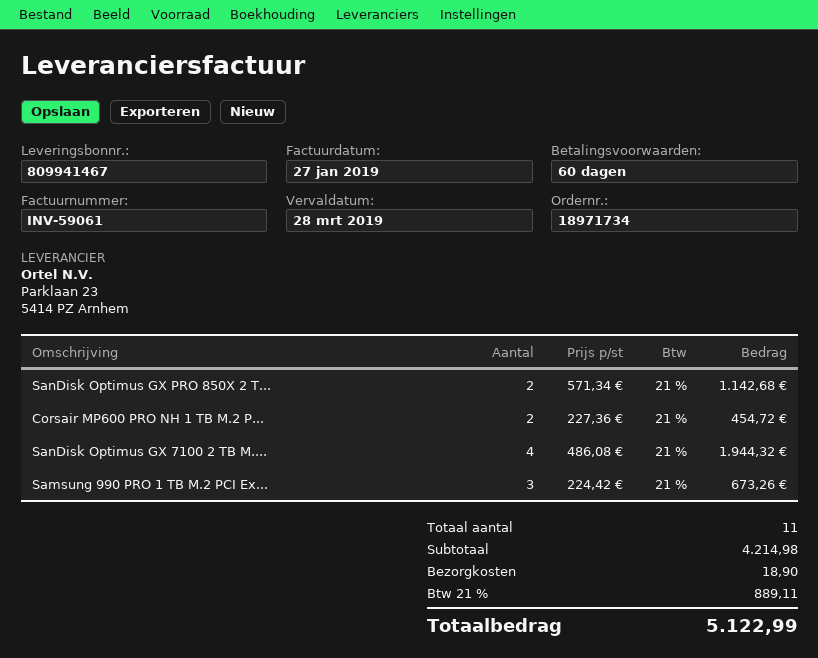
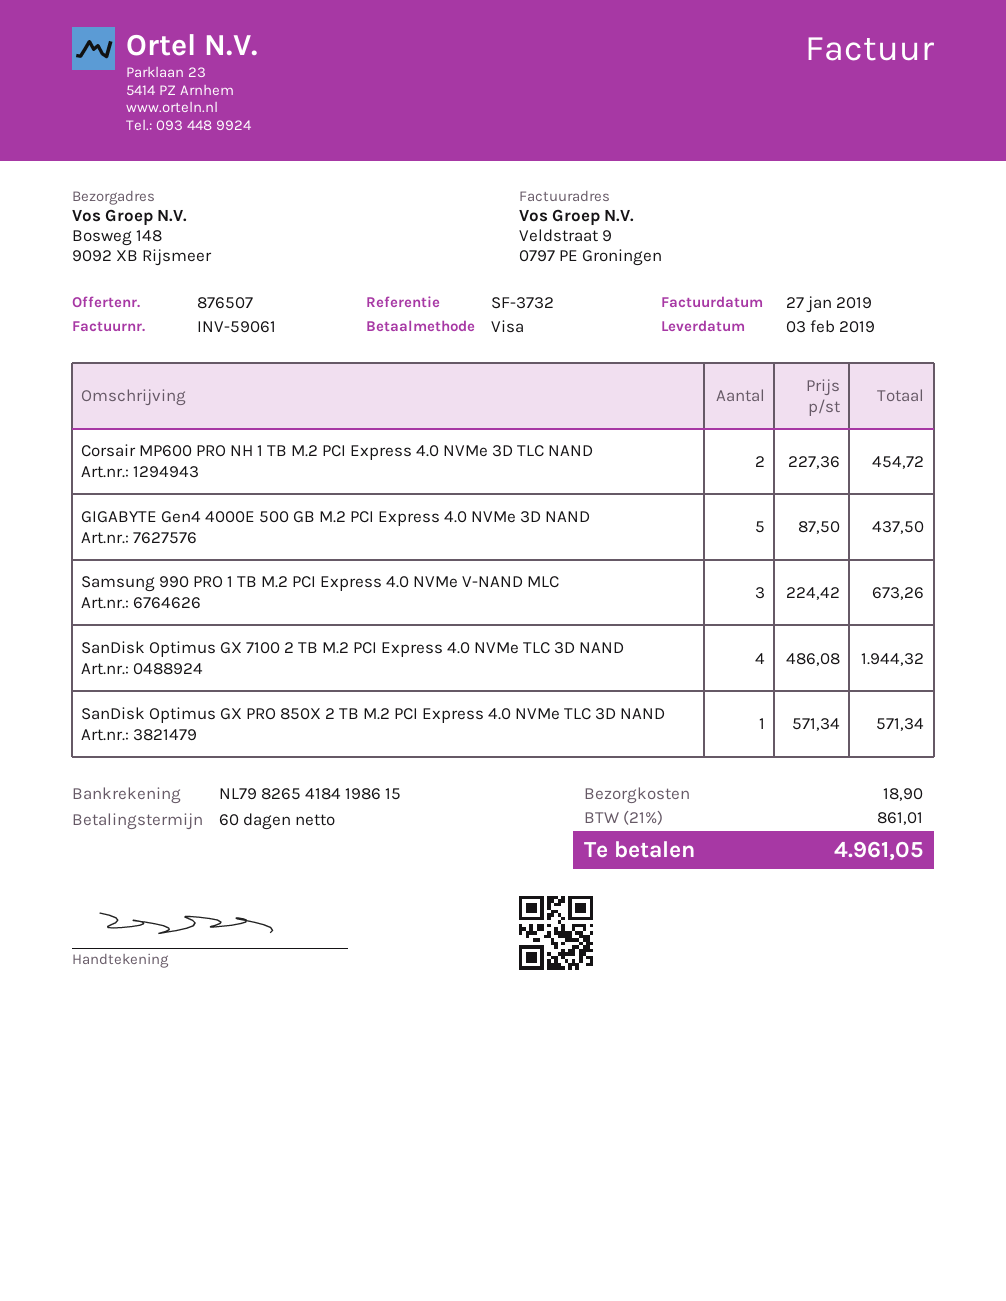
SanDisk Optimus GX PRO 850X 2 T...: 2 x 571.34 = 1142.68 -> 1 x 571.34 = 571.34
GIGABYTE Gen4 4000E 500 GB M.2 PCI Express 4.0 NVMe 3D NAND: none -> 5 x 87.50 = 437.50
tax: 21% = 889.11 -> 21% = 861.01
total: 5122.99 -> 4961.05

